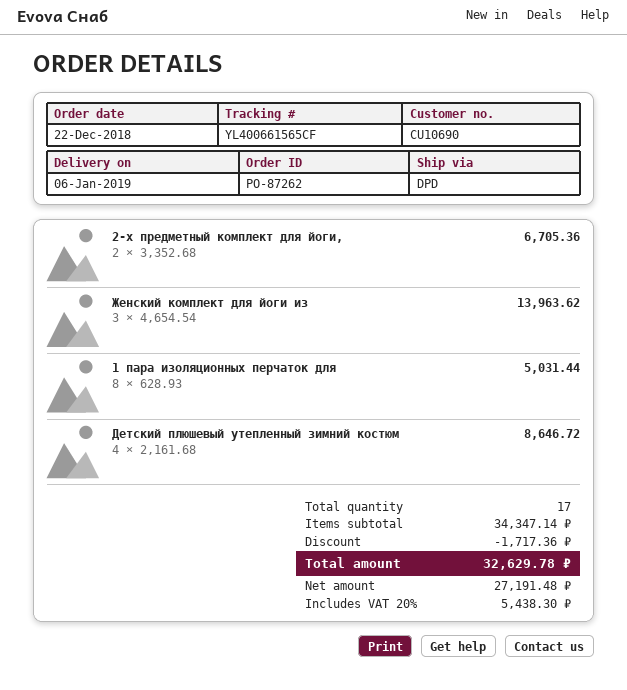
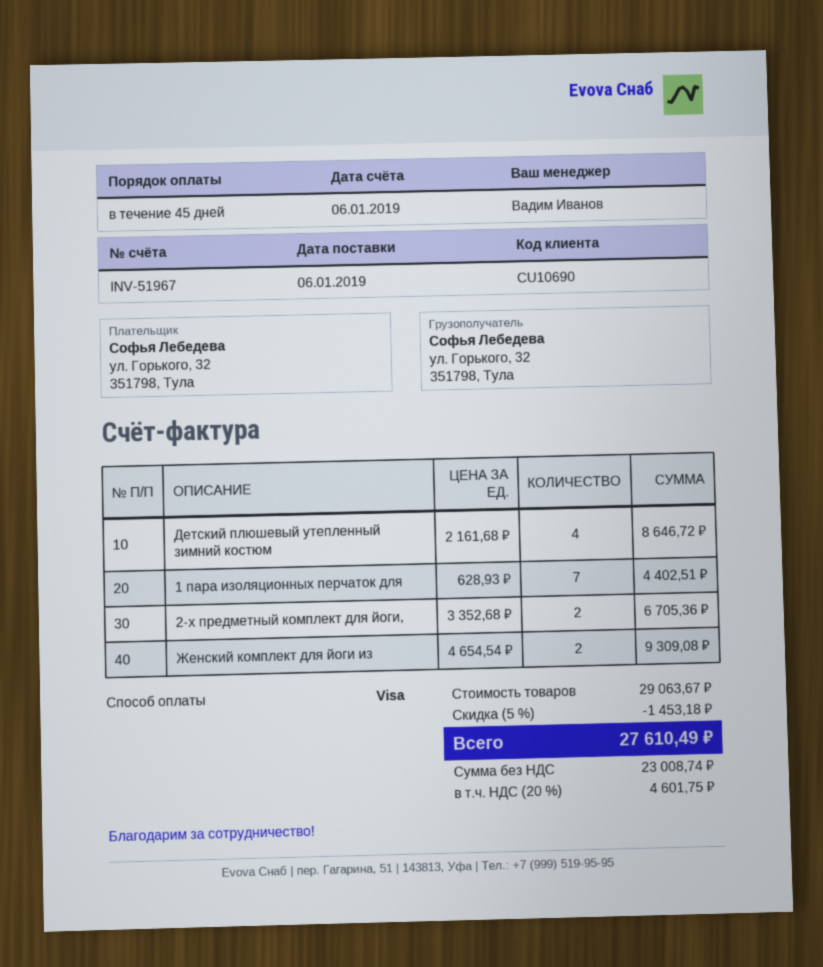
Женский комплект для йоги из: 3 x 4654.54 = 13963.62 -> 2 x 4654.54 = 9309.08
1 пара изоляционных перчаток для: 8 x 628.93 = 5031.44 -> 7 x 628.93 = 4402.51
subtotal: 34347.14 -> 29063.67
discount: 1717.36 -> 1453.18
net: 27191.48 -> 23008.74
tax: 20% = 5438.30 -> 20% = 4601.75
total: 32629.78 -> 27610.49

